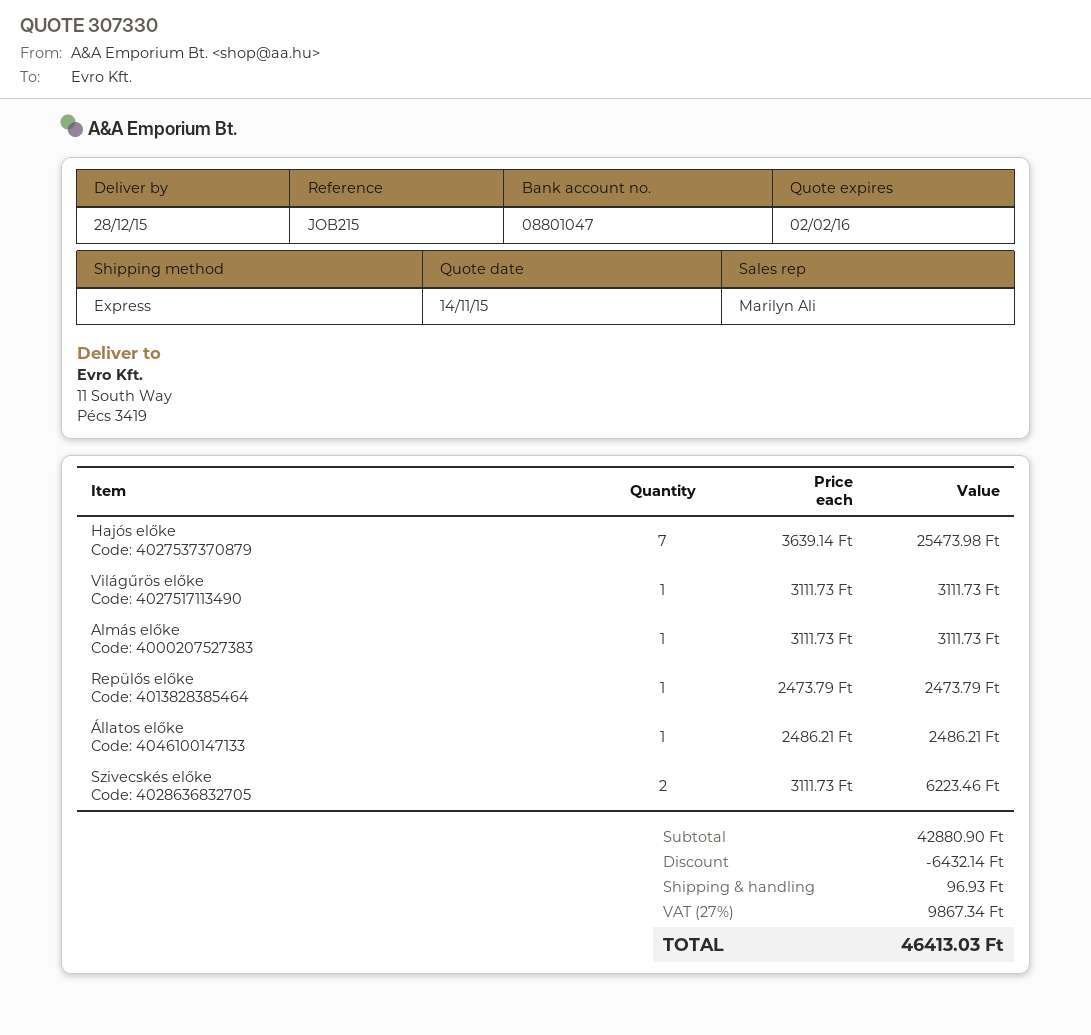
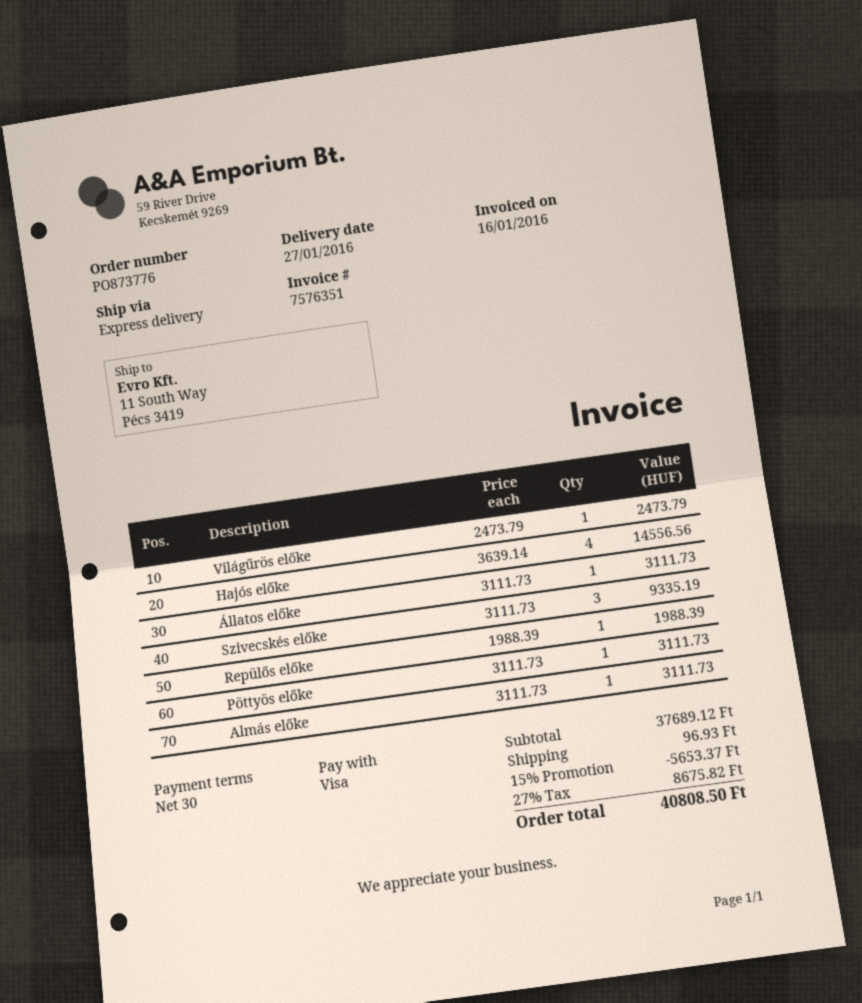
delivery date: 2015-12-28 -> 2016-01-27
Hajós előke: 7 x 3639.14 = 25473.98 -> 4 x 3639.14 = 14556.56
Világűrös előke: 1 x 3111.73 = 3111.73 -> 1 x 2473.79 = 2473.79
Repülős előke: 1 x 2473.79 = 2473.79 -> 1 x 1988.39 = 1988.39
Állatos előke: 1 x 2486.21 = 2486.21 -> 1 x 3111.73 = 3111.73
Szivecskés előke: 2 x 3111.73 = 6223.46 -> 3 x 3111.73 = 9335.19
Pöttyös előke: none -> 1 x 3111.73 = 3111.73
subtotal: 42880.90 -> 37689.12
discount: 6432.14 -> 5653.37
tax: 27% = 9867.34 -> 27% = 8675.82
total: 46413.03 -> 40808.50

